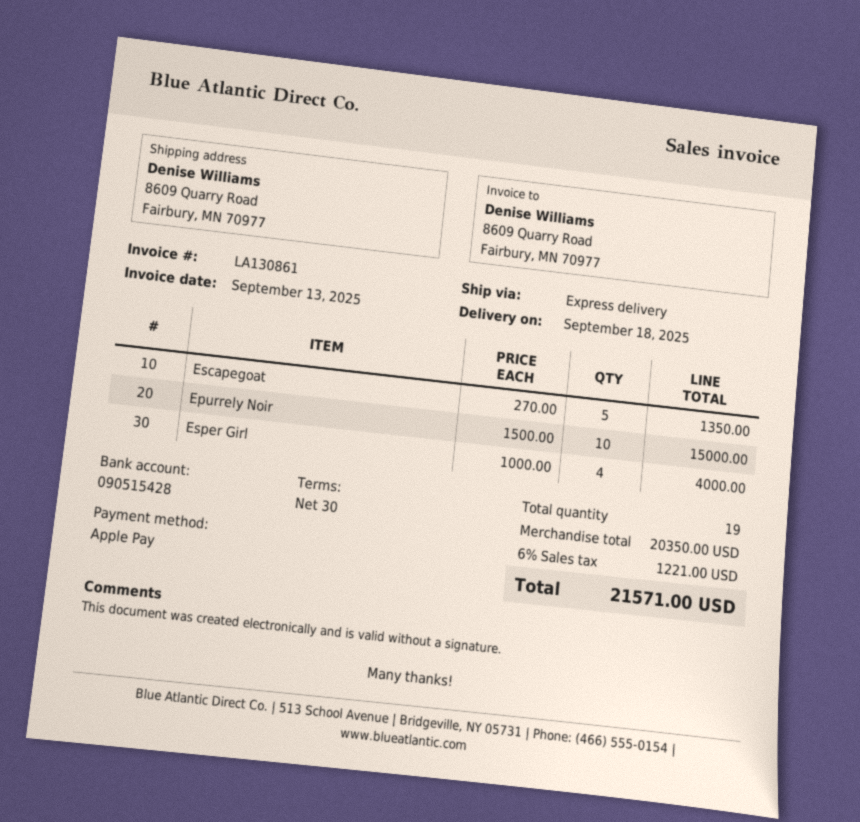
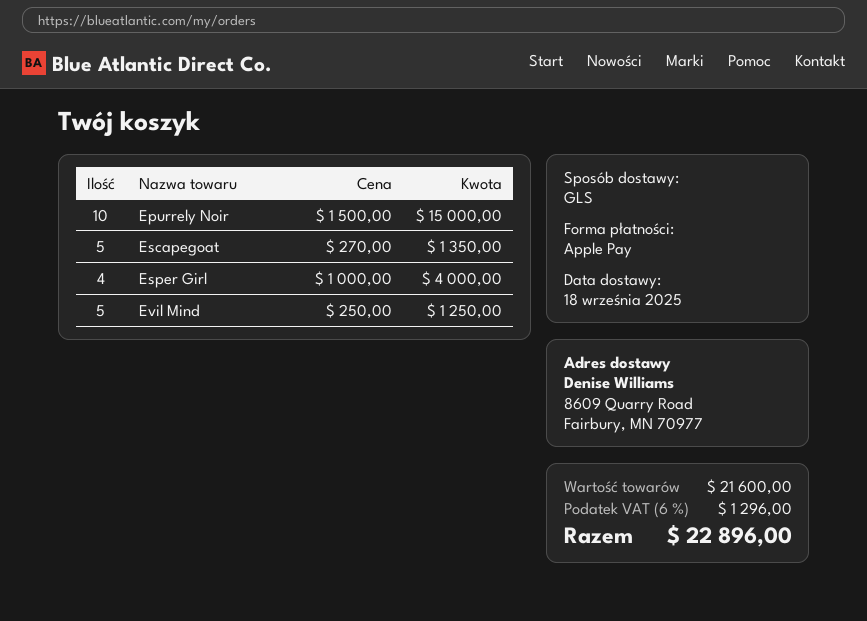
shipping method: express -> GLS
Evil Mind: none -> 5 x 250.00 = 1250.00
subtotal: 20350.00 -> 21600.00
tax: 6% = 1221.00 -> 6% = 1296.00
total: 21571.00 -> 22896.00

